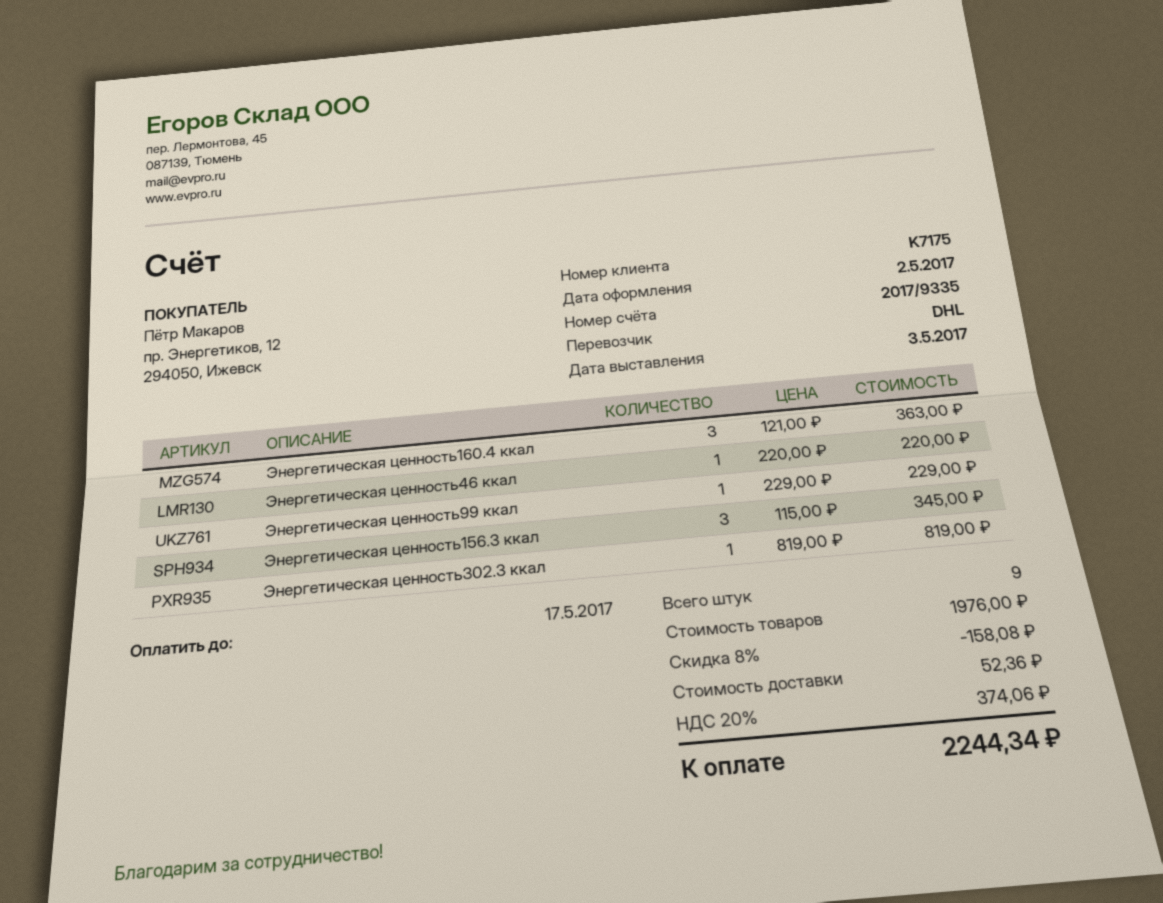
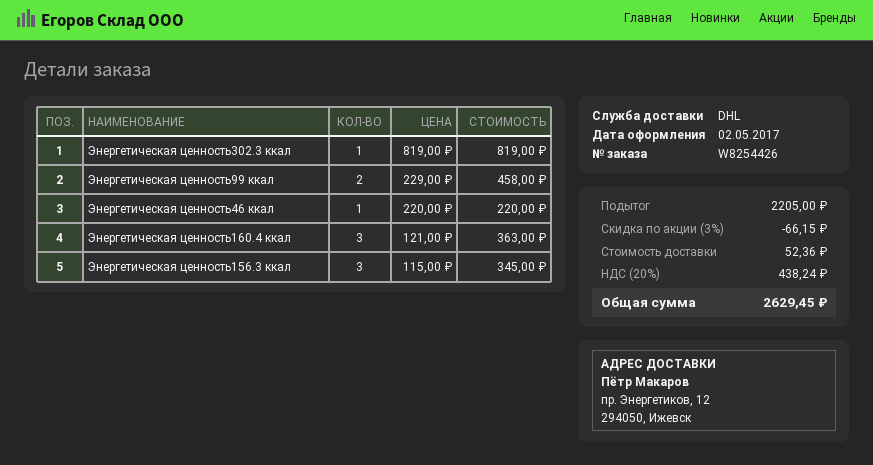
Энергетическая ценность99 ккал: 1 x 229.00 = 229.00 -> 2 x 229.00 = 458.00
subtotal: 1976.00 -> 2205.00
discount: 8% = 158.08 -> 3% = 66.15
tax: 20% = 374.06 -> 20% = 438.24
total: 2244.34 -> 2629.45

